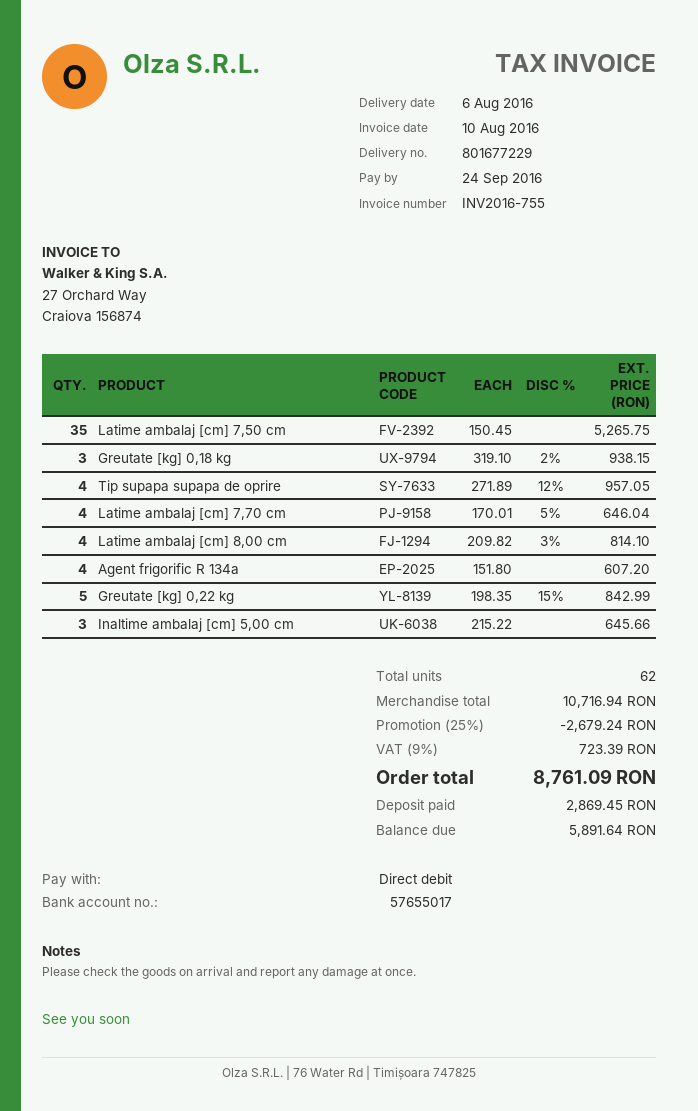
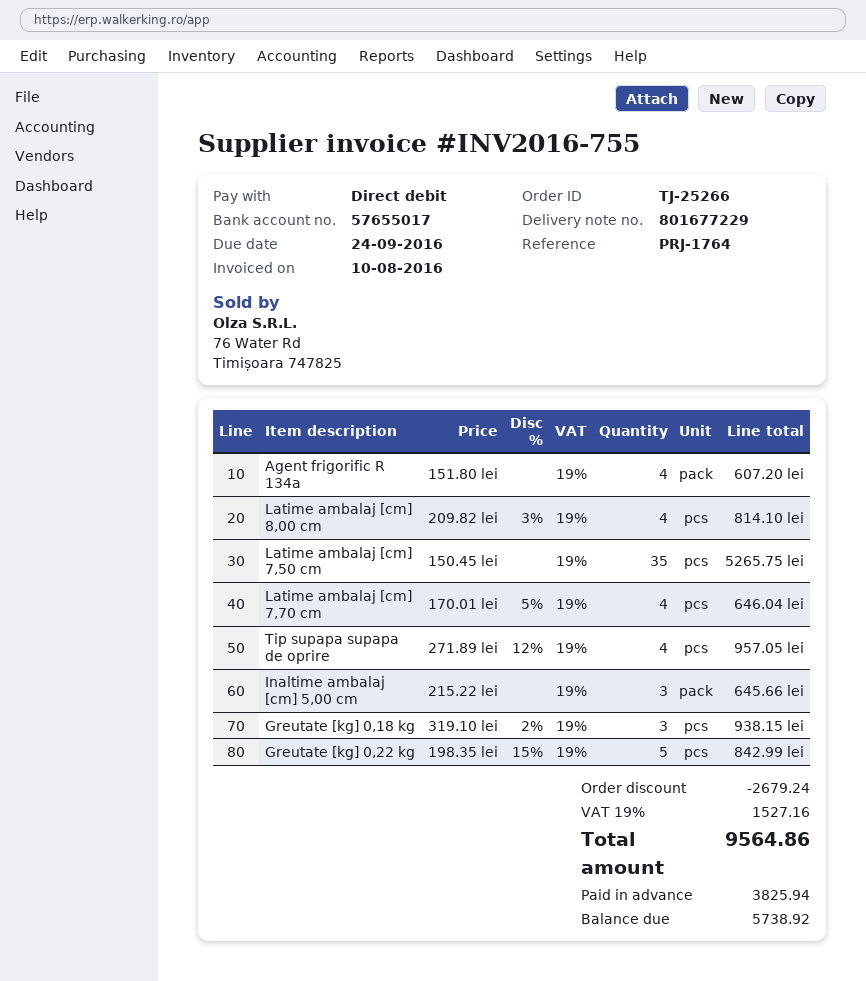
tax: 9% = 723.39 -> 19% = 1527.16
total: 8761.09 -> 9564.86
deposit: 2869.45 -> 3825.94
balance: 5891.64 -> 5738.92

